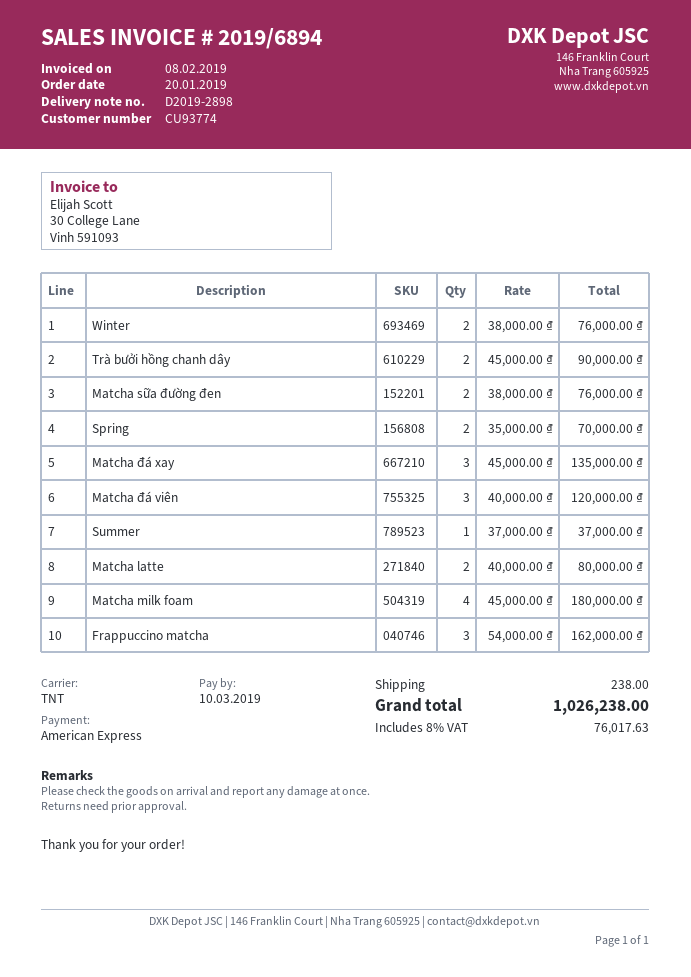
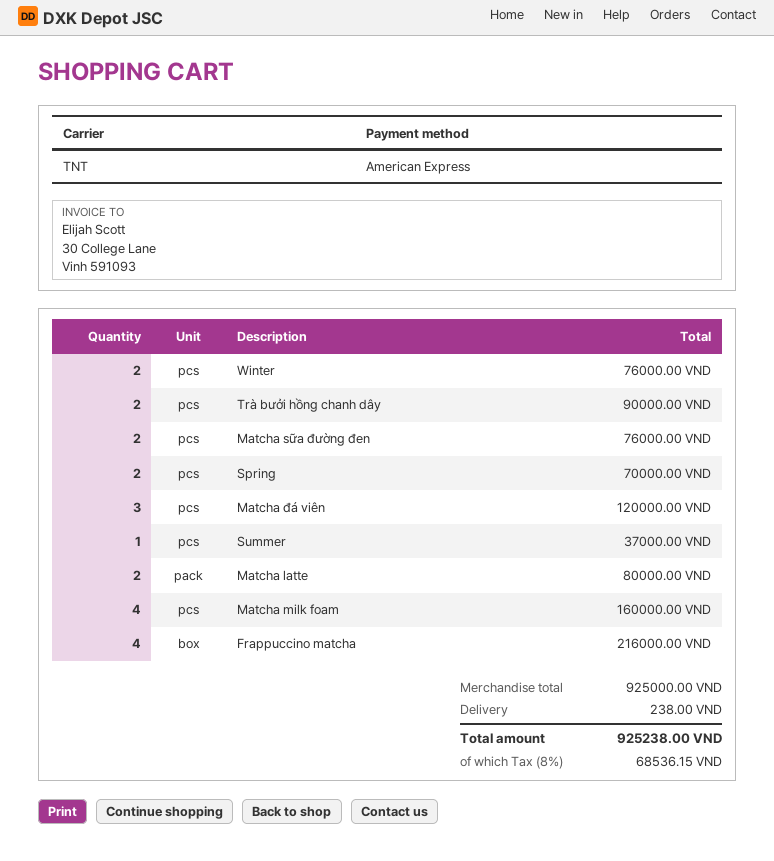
Matcha đá xay: 3 for 135000.00 -> none
Matcha milk foam: 4 for 180000.00 -> 4 for 160000.00
Frappuccino matcha: 3 for 162000.00 -> 4 for 216000.00
tax: 8% = 76017.63 -> 8% = 68536.15
total: 1026238.00 -> 925238.00

